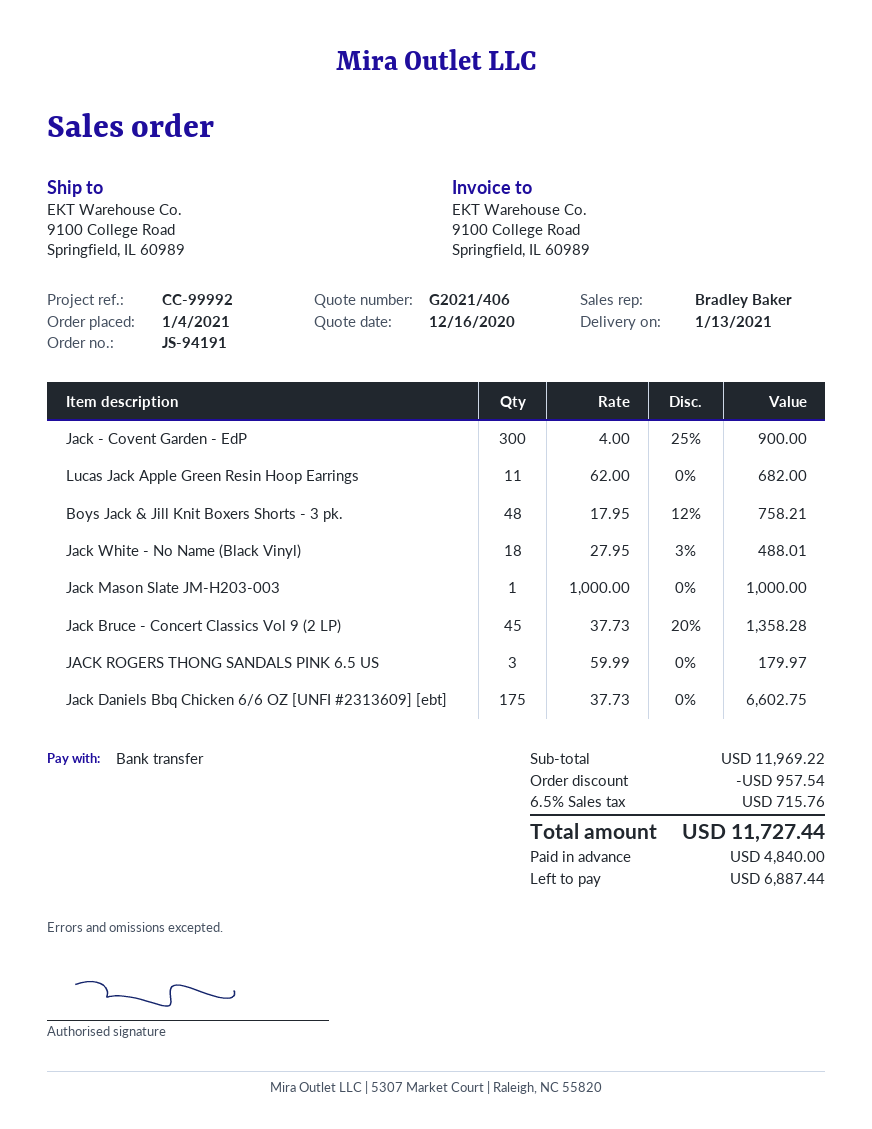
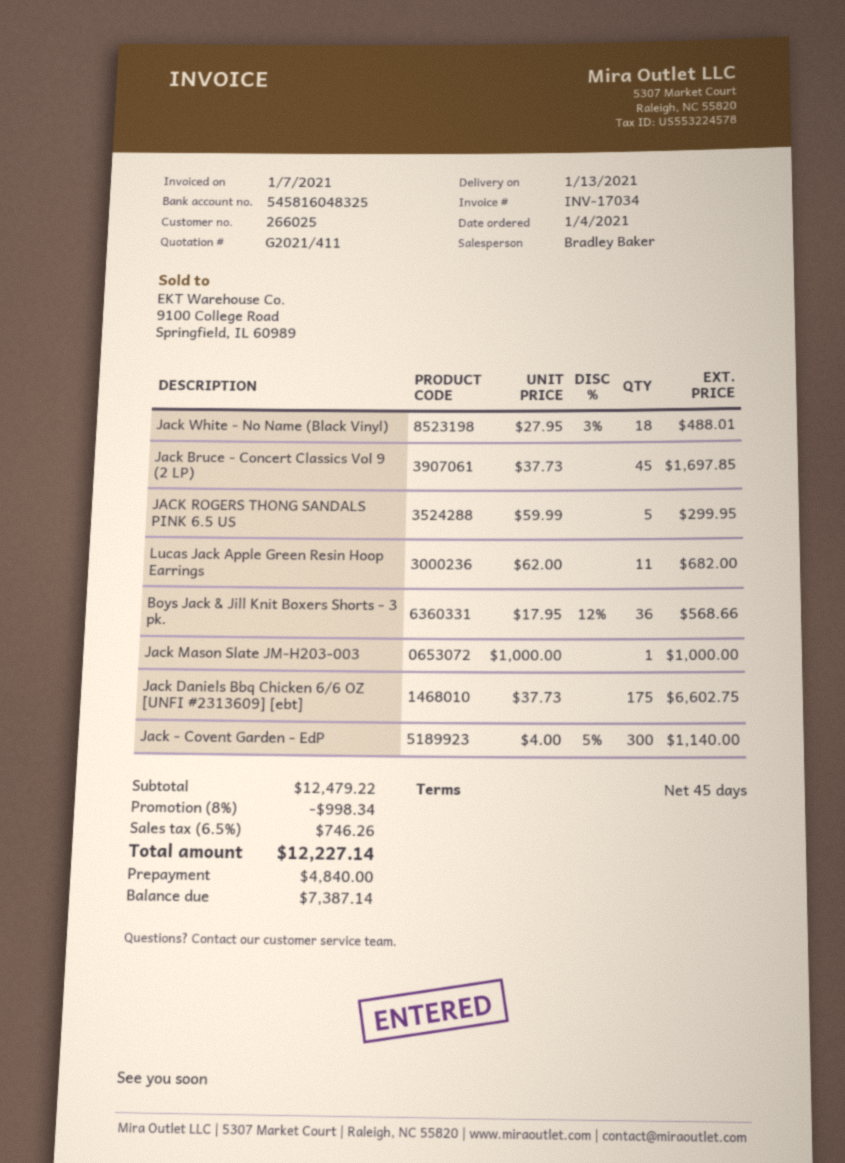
quote number: G2021/406 -> G2021/411
Jack - Covent Garden - EdP: 300 x 4.00 - 25% = 900.00 -> 300 x 4.00 - 5% = 1140.00
Boys Jack & Jill Knit Boxers Shorts - 3 pk.: 48 x 17.95 - 12% = 758.21 -> 36 x 17.95 - 12% = 568.66
Jack Bruce - Concert Classics Vol 9 (2 LP): 45 x 37.73 - 20% = 1358.28 -> 45 x 37.73 = 1697.85
JACK ROGERS THONG SANDALS PINK 6.5 US: 3 x 59.99 = 179.97 -> 5 x 59.99 = 299.95
subtotal: 11969.22 -> 12479.22
discount: 957.54 -> 998.34
tax: 6.5% = 715.76 -> 6.5% = 746.26
total: 11727.44 -> 12227.14
balance: 6887.44 -> 7387.14

